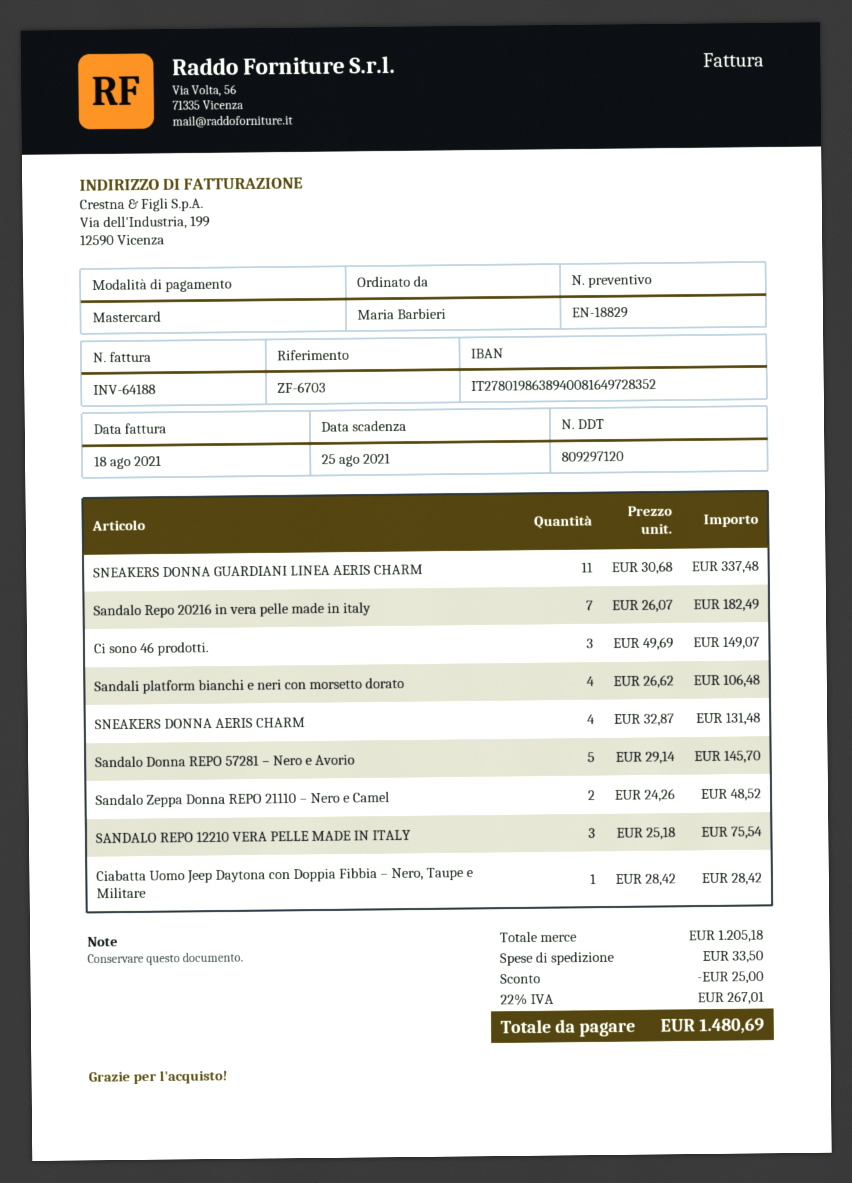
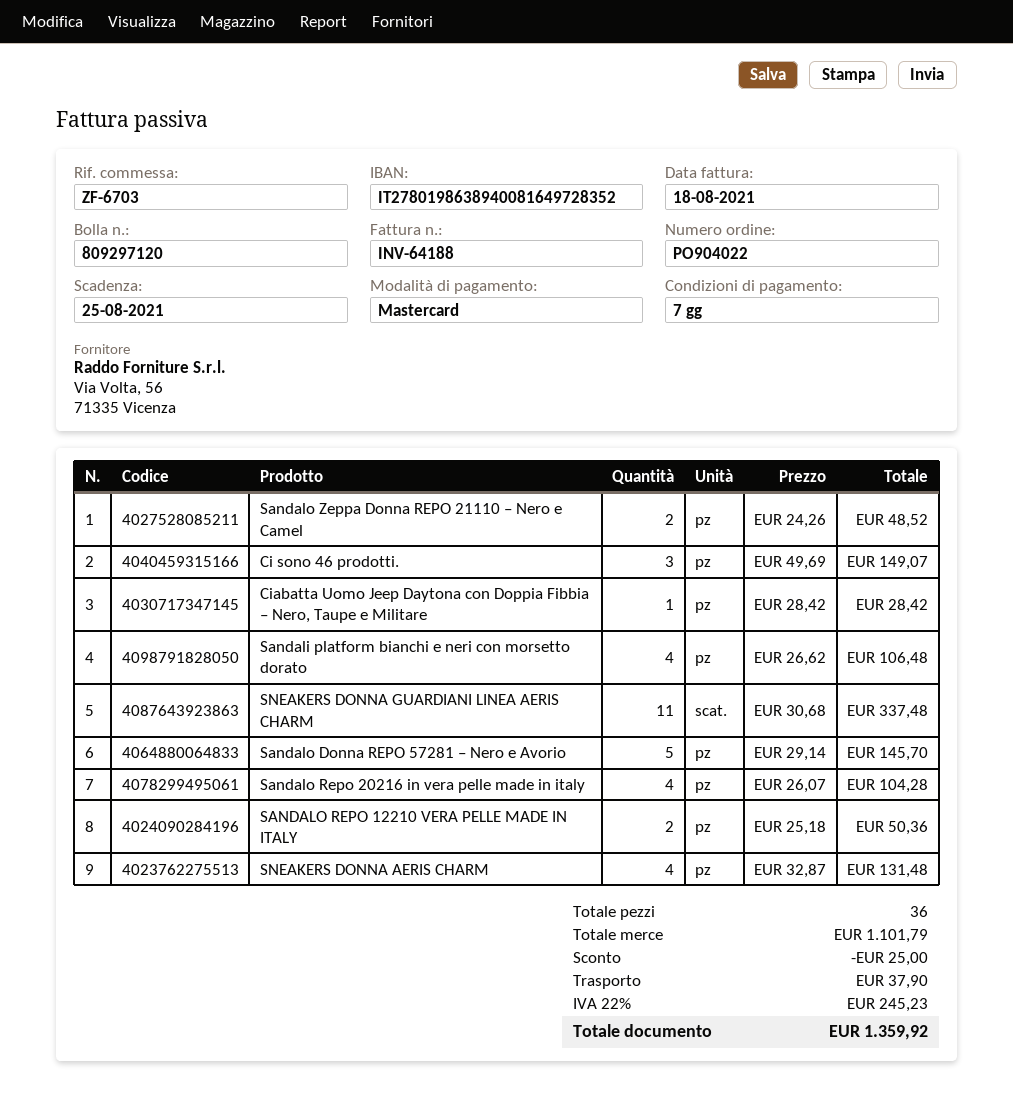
Sandalo Repo 20216 in vera pelle made in italy: 7 x 26.07 = 182.49 -> 4 x 26.07 = 104.28
SANDALO REPO 12210 VERA PELLE MADE IN ITALY: 3 x 25.18 = 75.54 -> 2 x 25.18 = 50.36
subtotal: 1205.18 -> 1101.79
shipping: 33.50 -> 37.90
tax: 22% = 267.01 -> 22% = 245.23
total: 1480.69 -> 1359.92

